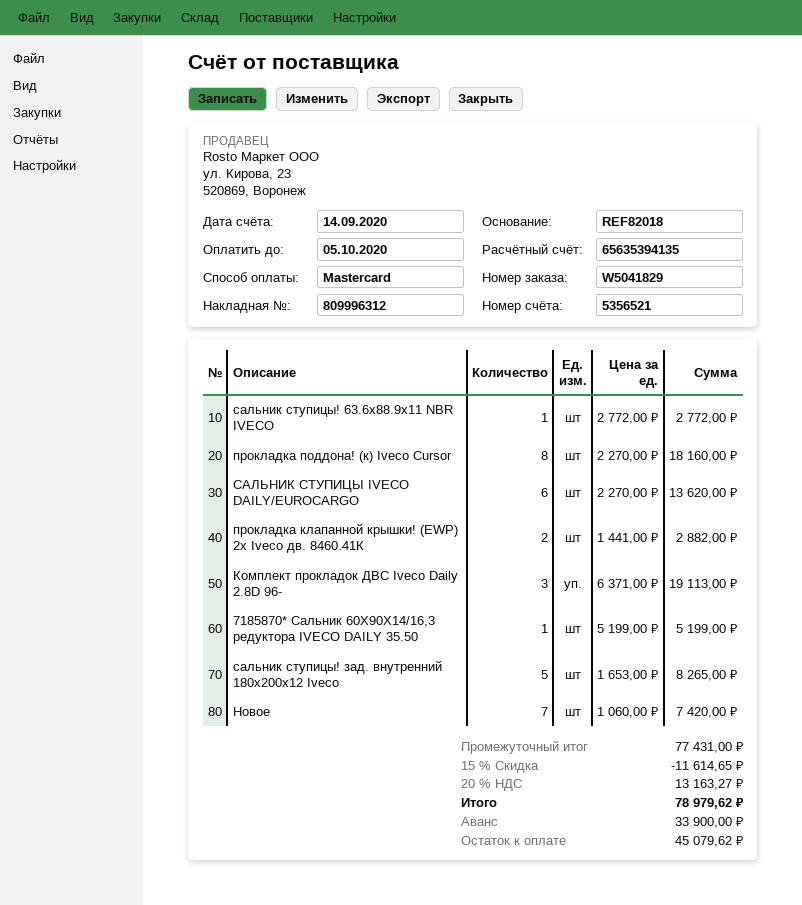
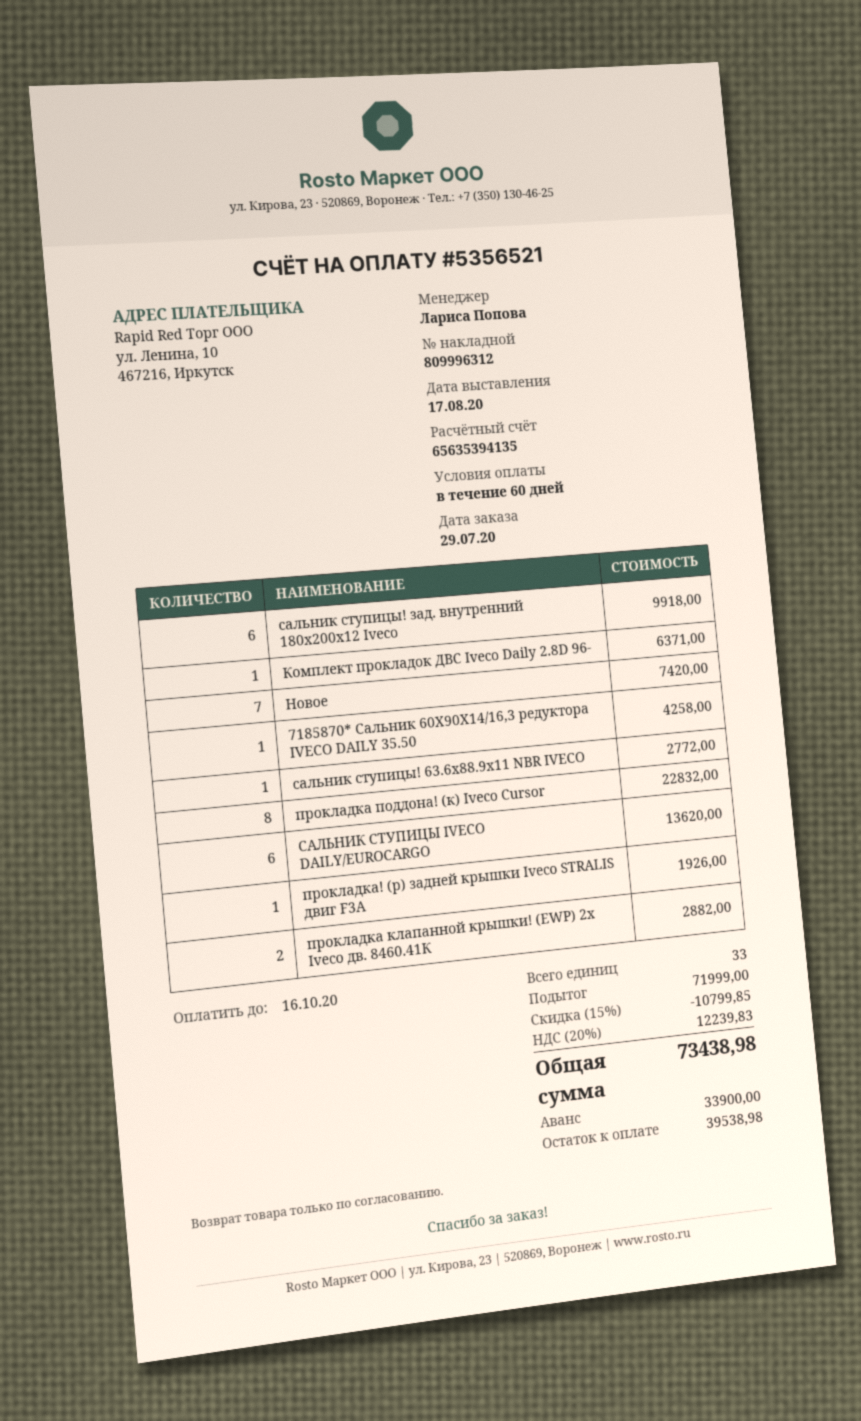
invoice date: 2020-09-14 -> 2020-08-17
due date: 2020-10-05 -> 2020-10-16
прокладка поддона! (к) Iveco Cursor: 8 for 18160.00 -> 8 for 22832.00
Комплект прокладок ДВС Iveco Daily 2.8D 96-: 3 for 19113.00 -> 1 for 6371.00
7185870* Сальник 60X90X14/16,3 редуктора IVECO DAILY 35.50: 1 for 5199.00 -> 1 for 4258.00
сальник ступицы! зад. внутренний 180x200x12 Iveco: 5 for 8265.00 -> 6 for 9918.00
прокладка! (р) задней крышки Iveco STRALIS двиг F3A: none -> 1 for 1926.00
subtotal: 77431.00 -> 71999.00
discount: 15% = 11614.65 -> 15% = 10799.85
tax: 20% = 13163.27 -> 20% = 12239.83
total: 78979.62 -> 73438.98
balance: 45079.62 -> 39538.98

